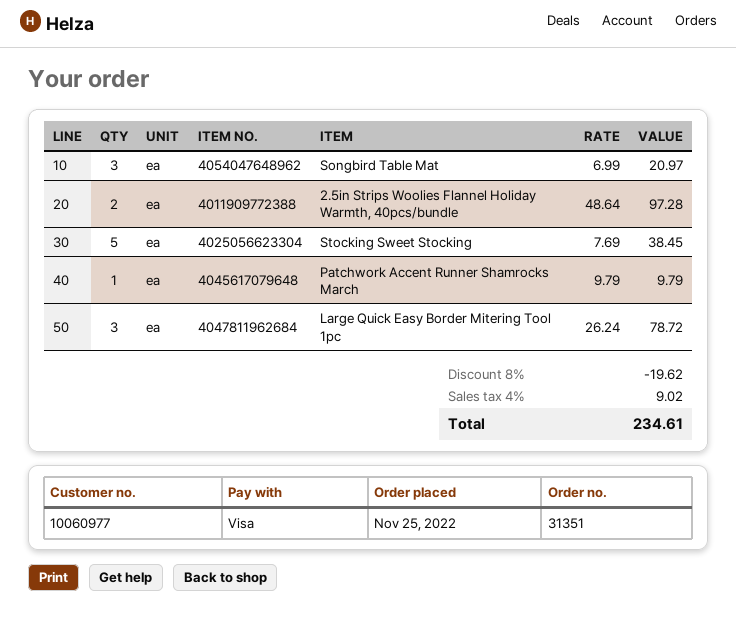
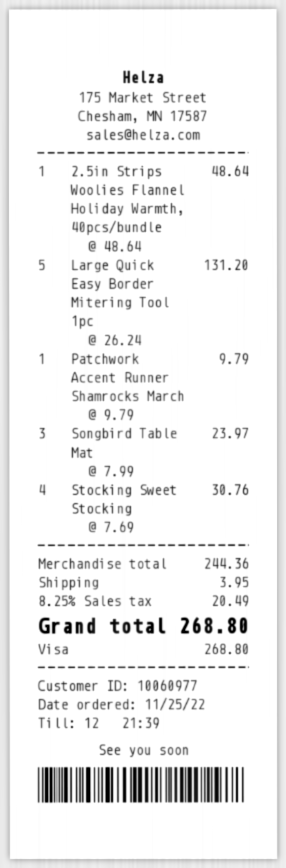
Songbird Table Mat: 3 x 6.99 = 20.97 -> 3 x 7.99 = 23.97
2.5in Strips Woolies Flannel Holiday Warmth, 40pcs/bundle: 2 x 48.64 = 97.28 -> 1 x 48.64 = 48.64
Stocking Sweet Stocking: 5 x 7.69 = 38.45 -> 4 x 7.69 = 30.76
Large Quick Easy Border Mitering Tool 1pc: 3 x 26.24 = 78.72 -> 5 x 26.24 = 131.20
discount: 8% = 19.62 -> none
shipping: none -> 3.95
tax: 4% = 9.02 -> 8.25% = 20.49
total: 234.61 -> 268.80

